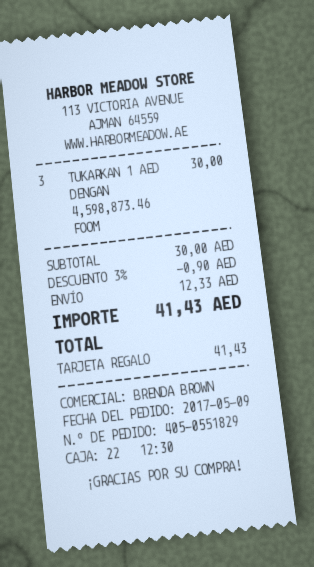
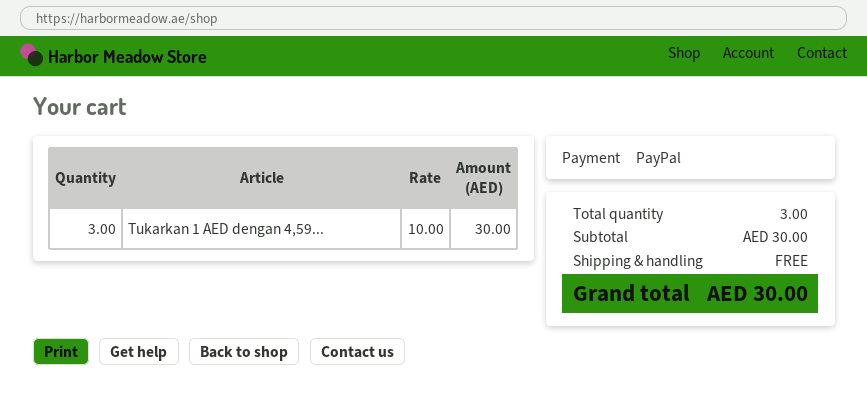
payment method: gift card -> PayPal
discount: 3% = 0.90 -> none
shipping: 12.33 -> 0.00
total: 41.43 -> 30.00

